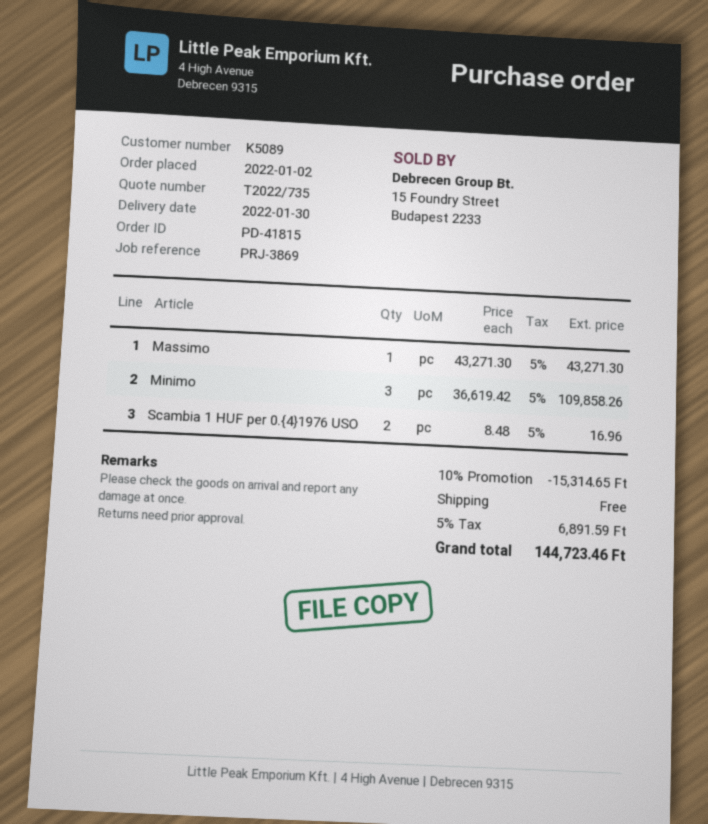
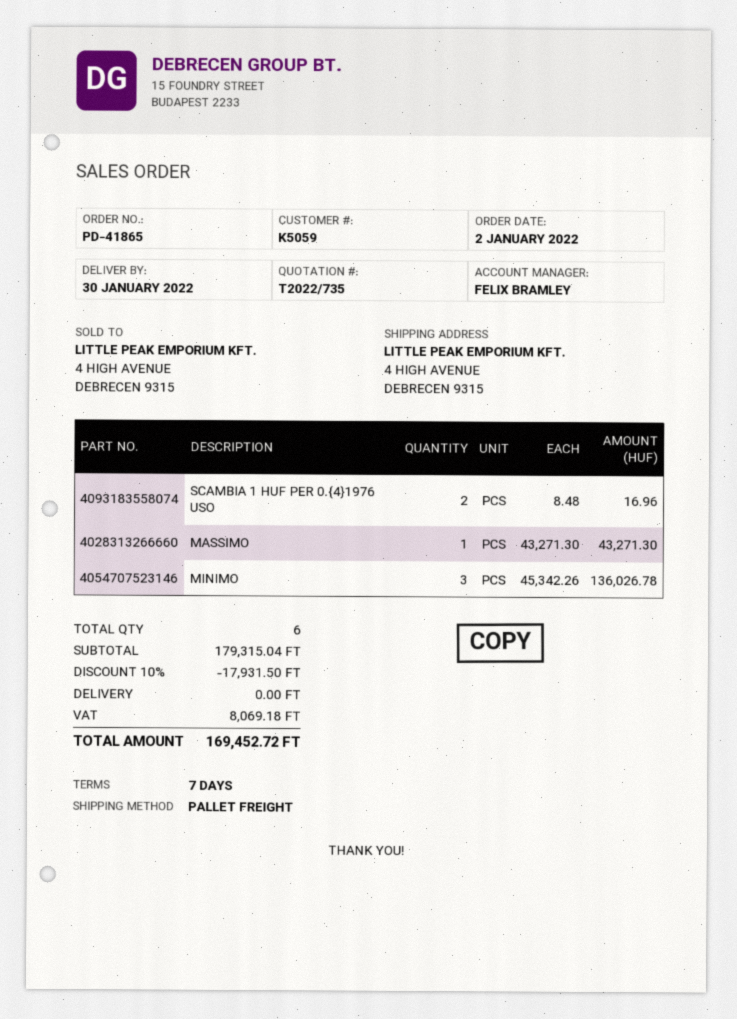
order number: PD-41815 -> PD-41865
customer number: K5089 -> K5059
Minimo: 3 x 36619.42 = 109858.26 -> 3 x 45342.26 = 136026.78
discount: 10% = 15314.65 -> 10% = 17931.50
tax: 6891.59 -> 8069.18
total: 144723.46 -> 169452.72

